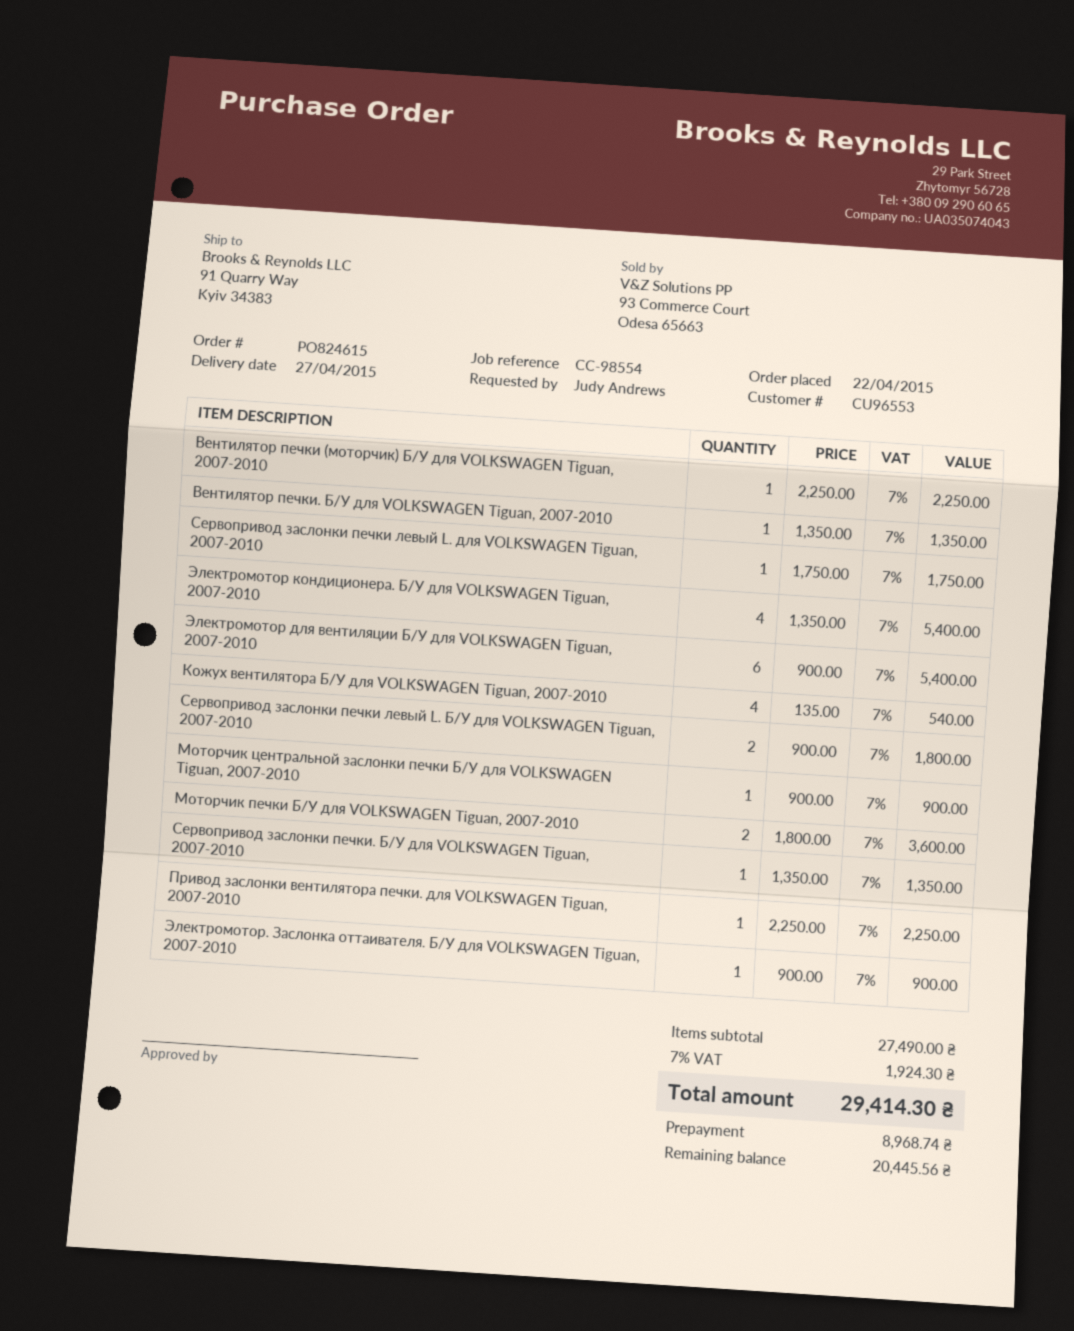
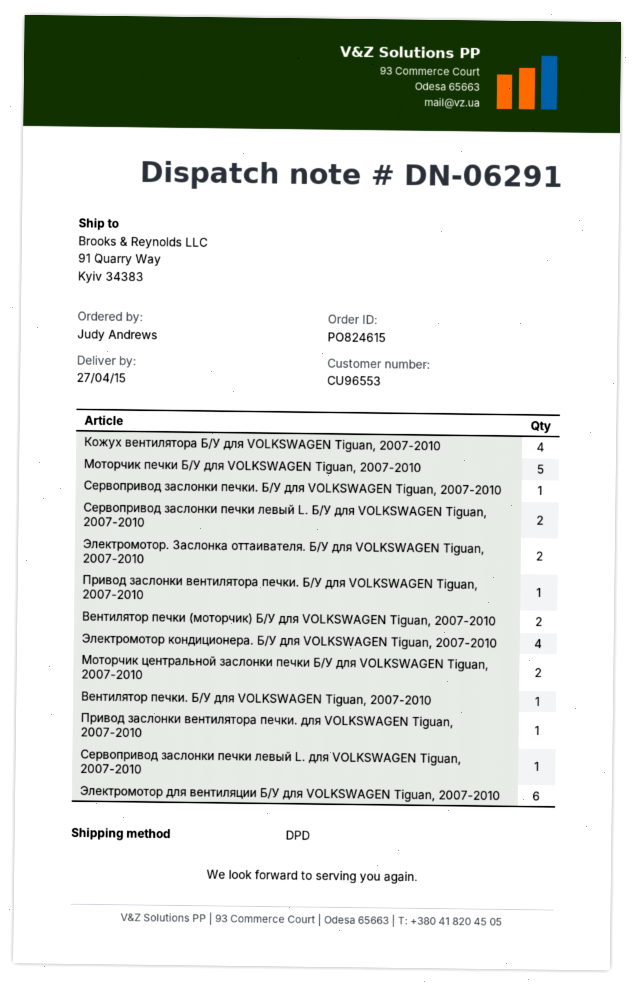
Вентилятор печки (моторчик) Б/У для VOLKSWAGEN Tiguan, 2007-2010: 1 -> 2
Моторчик центральной заслонки печки Б/У для VOLKSWAGEN Tiguan, 2007-2010: 1 -> 2
Моторчик печки Б/У для VOLKSWAGEN Tiguan, 2007-2010: 2 -> 5
Электромотор. Заслонка оттаивателя. Б/У для VOLKSWAGEN Tiguan, 2007-2010: 1 -> 2
Привод заслонки вентилятора печки. Б/У для VOLKSWAGEN Tiguan, 2007-2010: none -> 1

